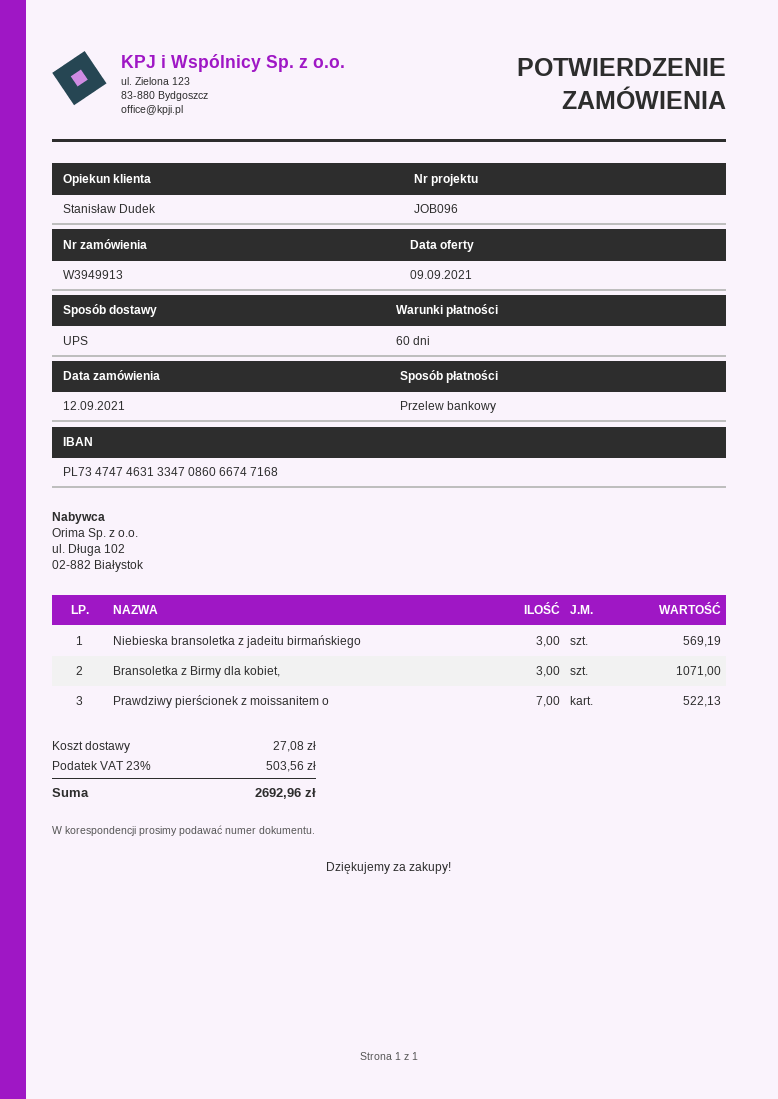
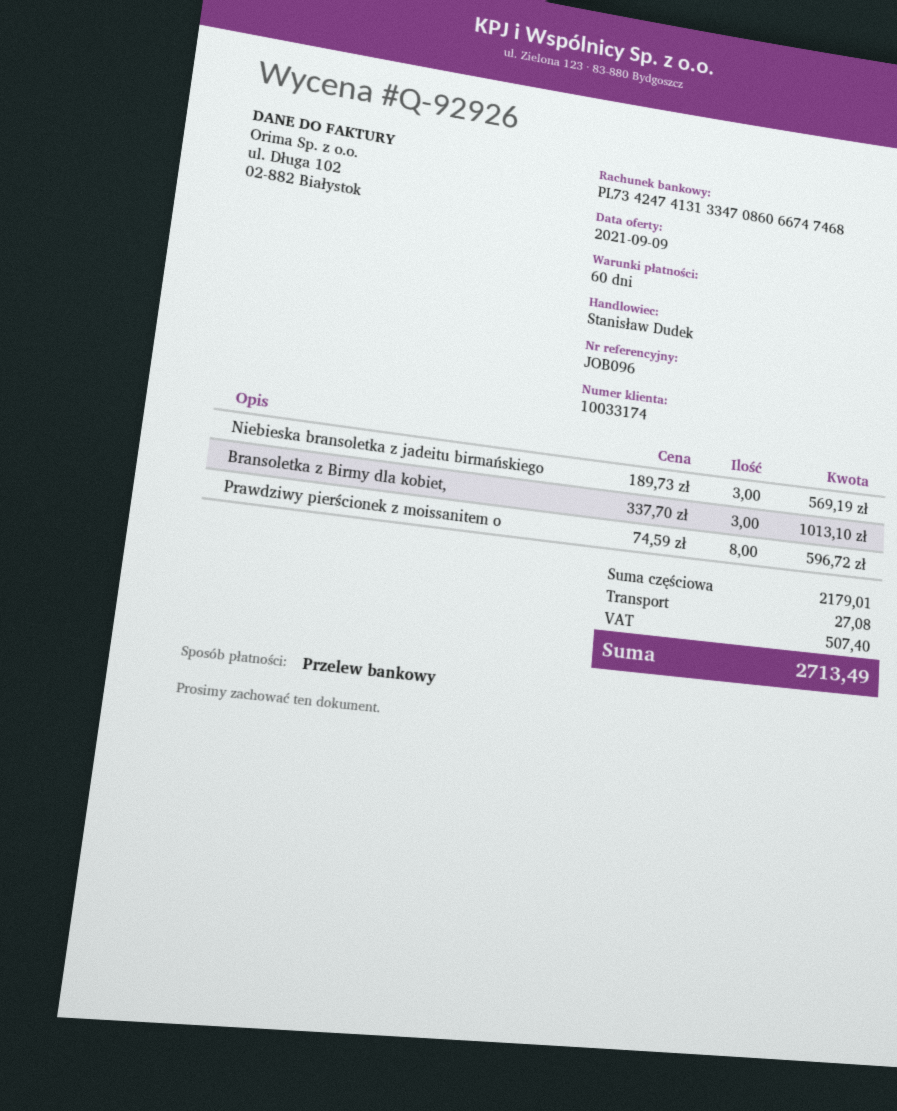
bank account: PL73474746313347086066747168 -> PL73424741313347086066747468
Bransoletka z Birmy dla kobiet,: 3 for 1071.00 -> 3 for 1013.10
Prawdziwy pierścionek z moissanitem o: 7 for 522.13 -> 8 for 596.72
tax: 503.56 -> 507.40
total: 2692.96 -> 2713.49

